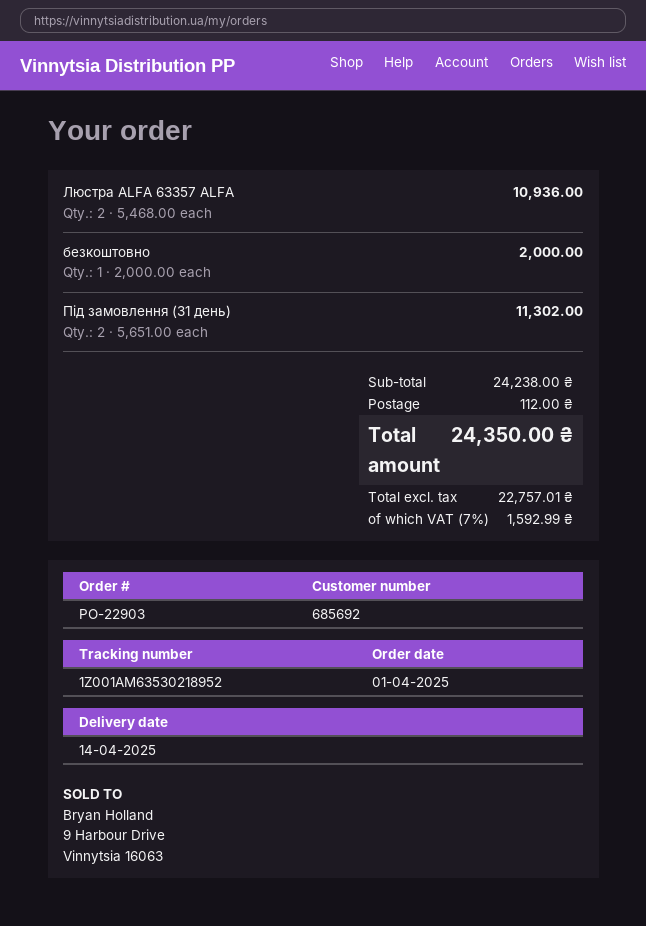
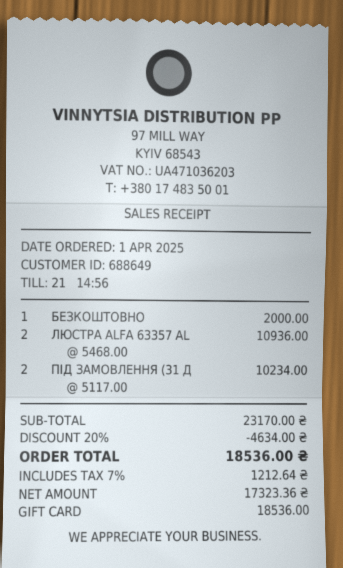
customer number: 685692 -> 688649
Під замовлення (31 день): 2 x 5651.00 = 11302.00 -> 2 x 5117.00 = 10234.00
subtotal: 24238.00 -> 23170.00
discount: none -> 20% = 4634.00
shipping: 112.00 -> none
net: 22757.01 -> 17323.36
tax: 7% = 1592.99 -> 7% = 1212.64
total: 24350.00 -> 18536.00

